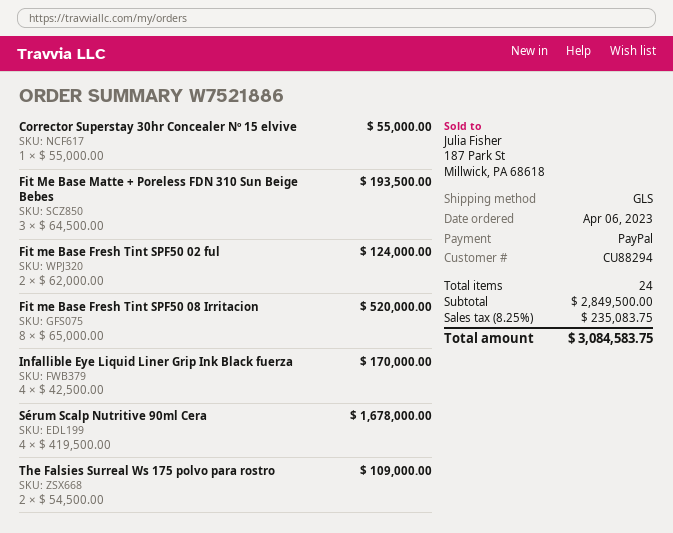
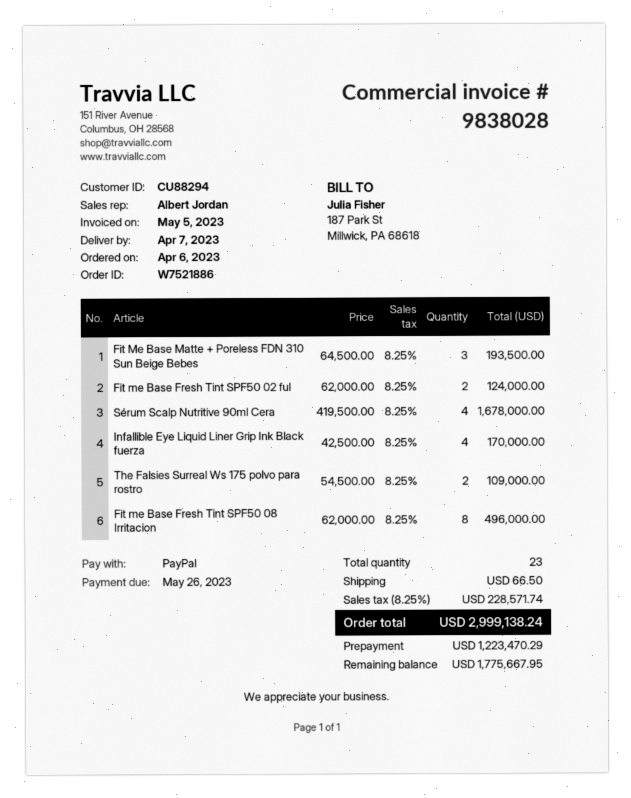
Corrector Superstay 30hr Concealer Nº 15 elvive: 1 x 55000.00 = 55000.00 -> none
Fit me Base Fresh Tint SPF50 08 Irritacion: 8 x 65000.00 = 520000.00 -> 8 x 62000.00 = 496000.00
total quantity: 24 -> 23
shipping: none -> 66.50
tax: 8.25% = 235083.75 -> 8.25% = 228571.74
total: 3084583.75 -> 2999138.24

